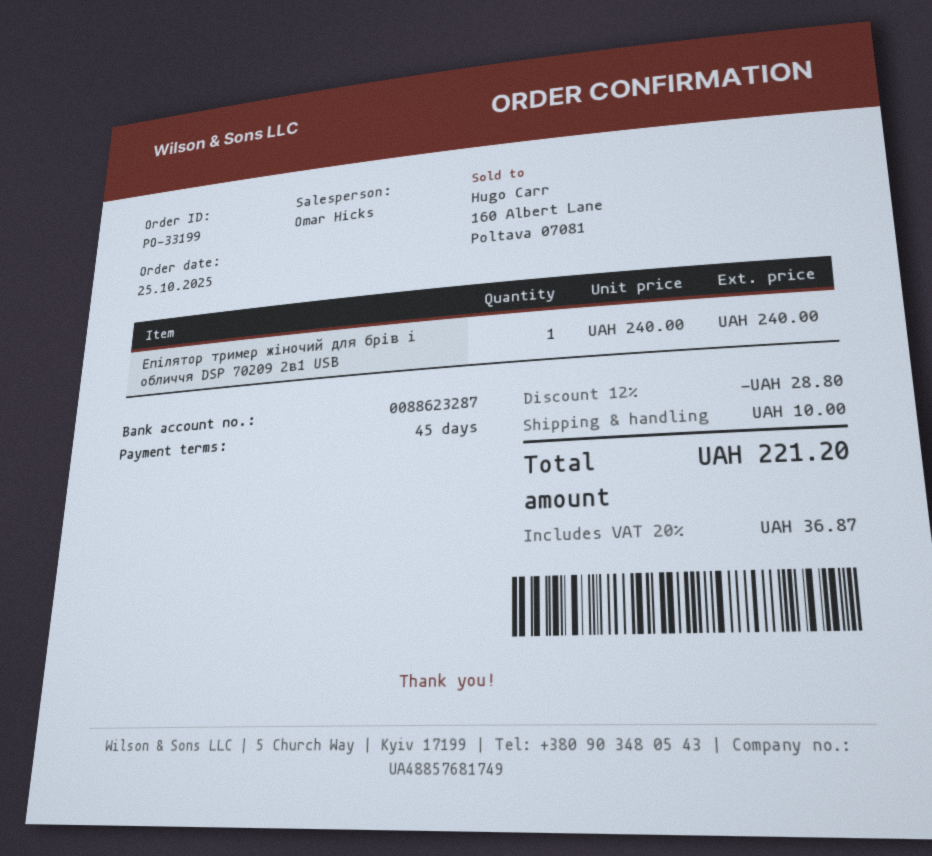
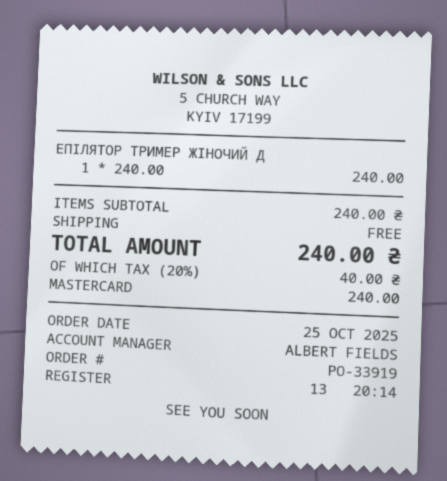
order number: PO-33199 -> PO-33919
sales rep: Omar Hicks -> ALBERT FIELDS
discount: 12% = 28.80 -> none
shipping: 10.00 -> 0.00
tax: 20% = 36.87 -> 20% = 40.00
total: 221.20 -> 240.00

